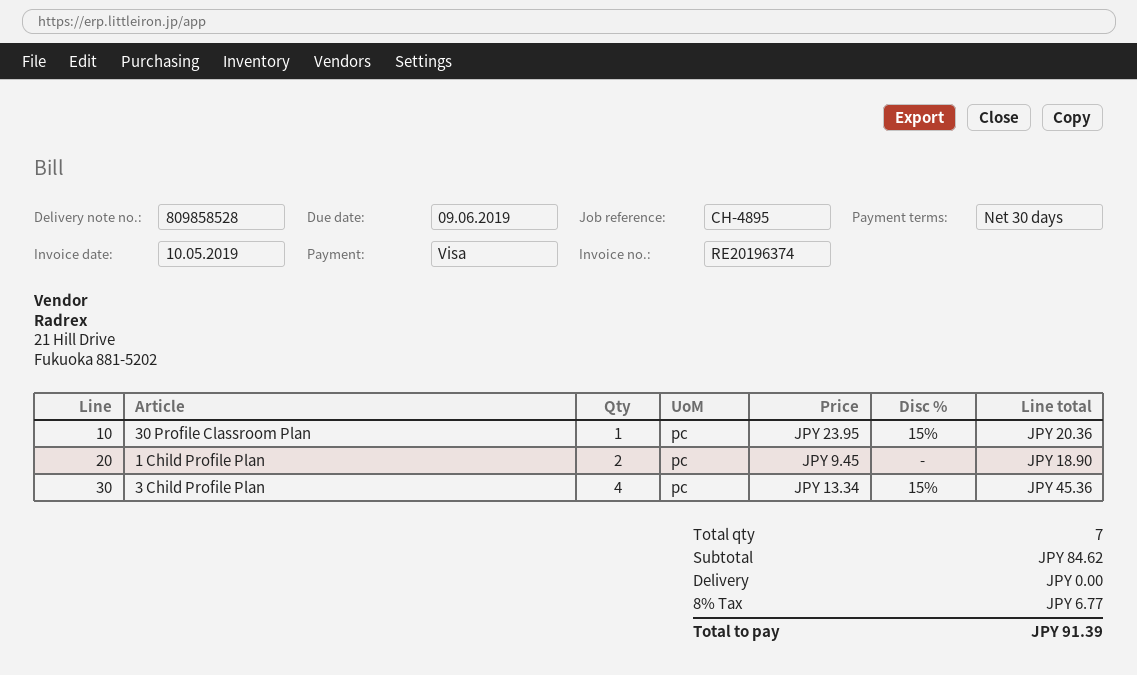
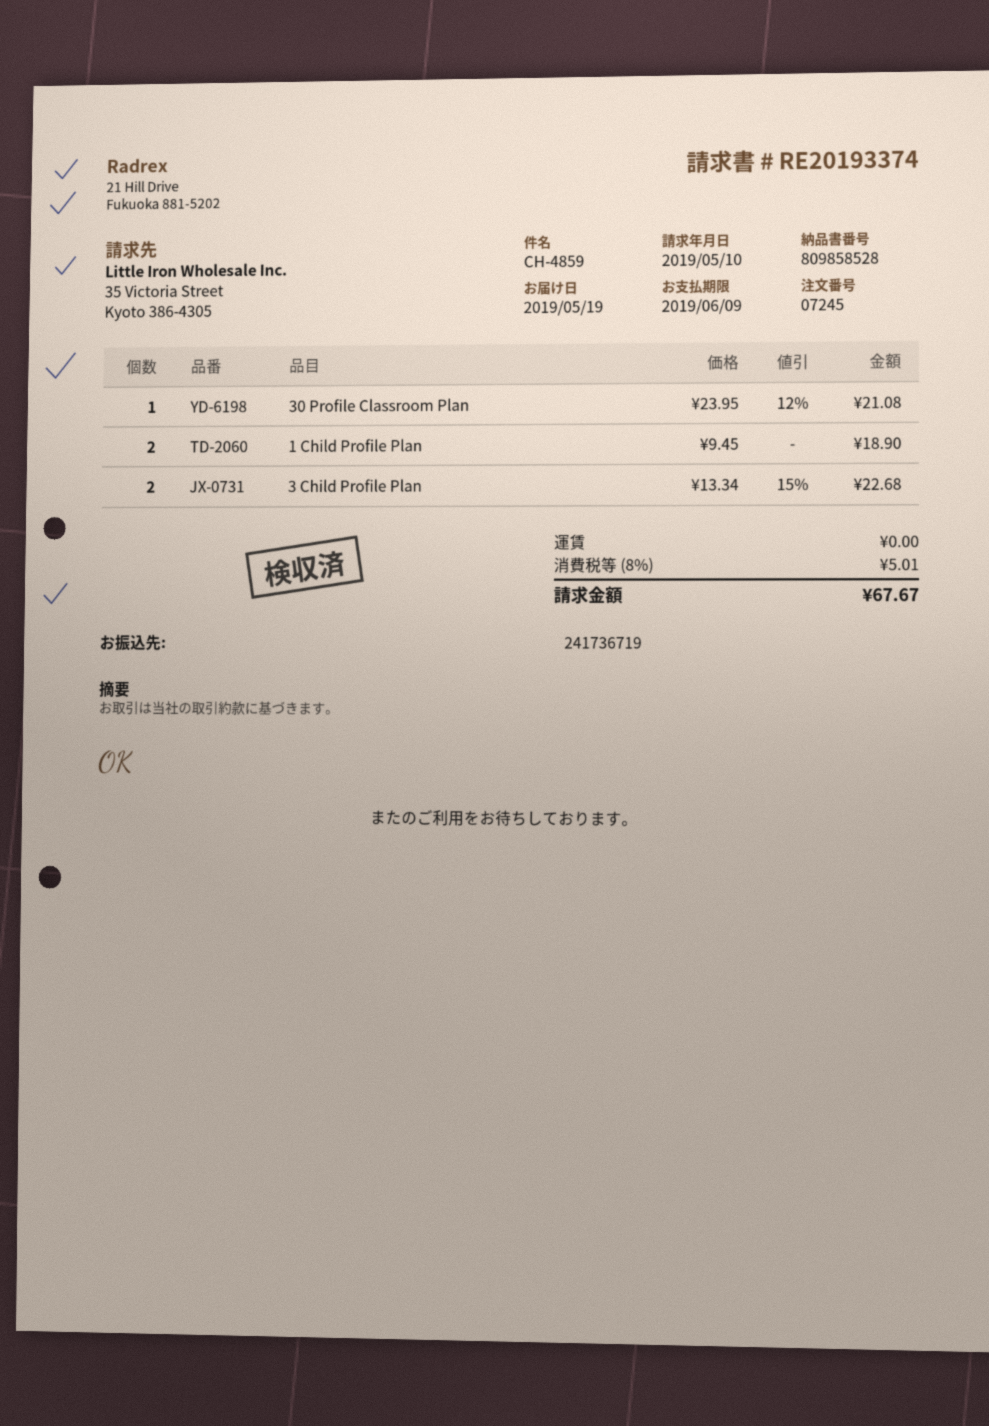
invoice number: RE20196374 -> RE20193374
reference: CH-4895 -> CH-4859
30 Profile Classroom Plan: 1 x 23.95 - 15% = 20.36 -> 1 x 23.95 - 12% = 21.08
3 Child Profile Plan: 4 x 13.34 - 15% = 45.36 -> 2 x 13.34 - 15% = 22.68
tax: 8% = 6.77 -> 8% = 5.01
total: 91.39 -> 67.67

